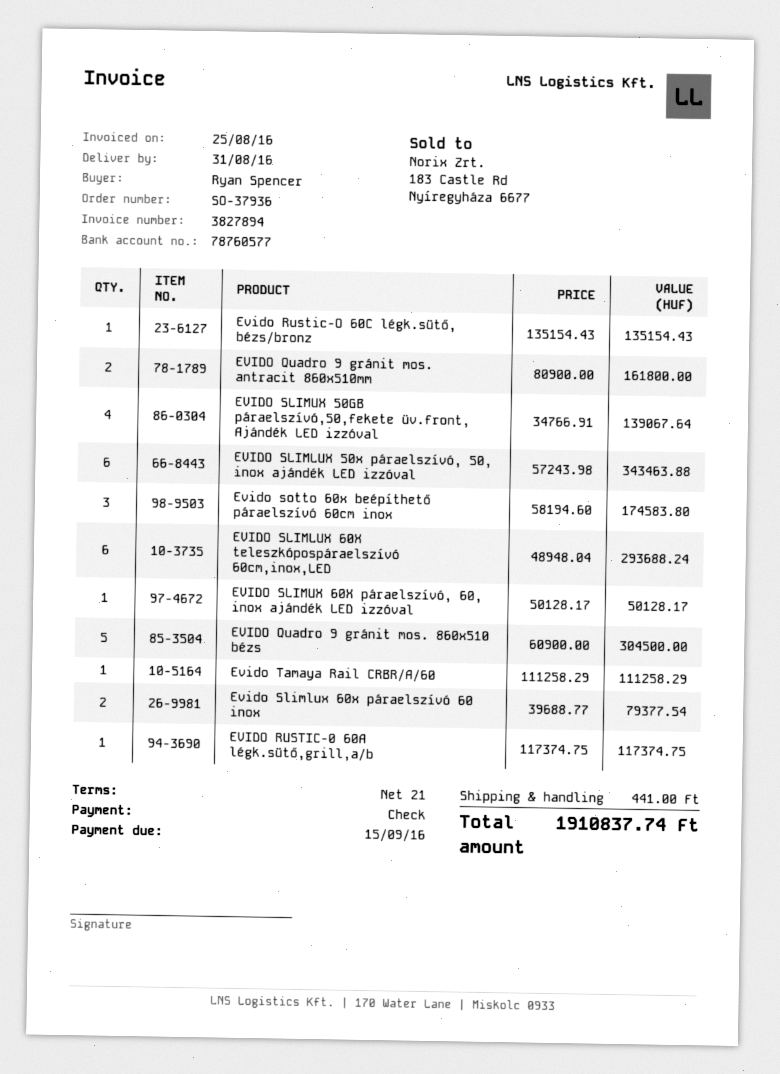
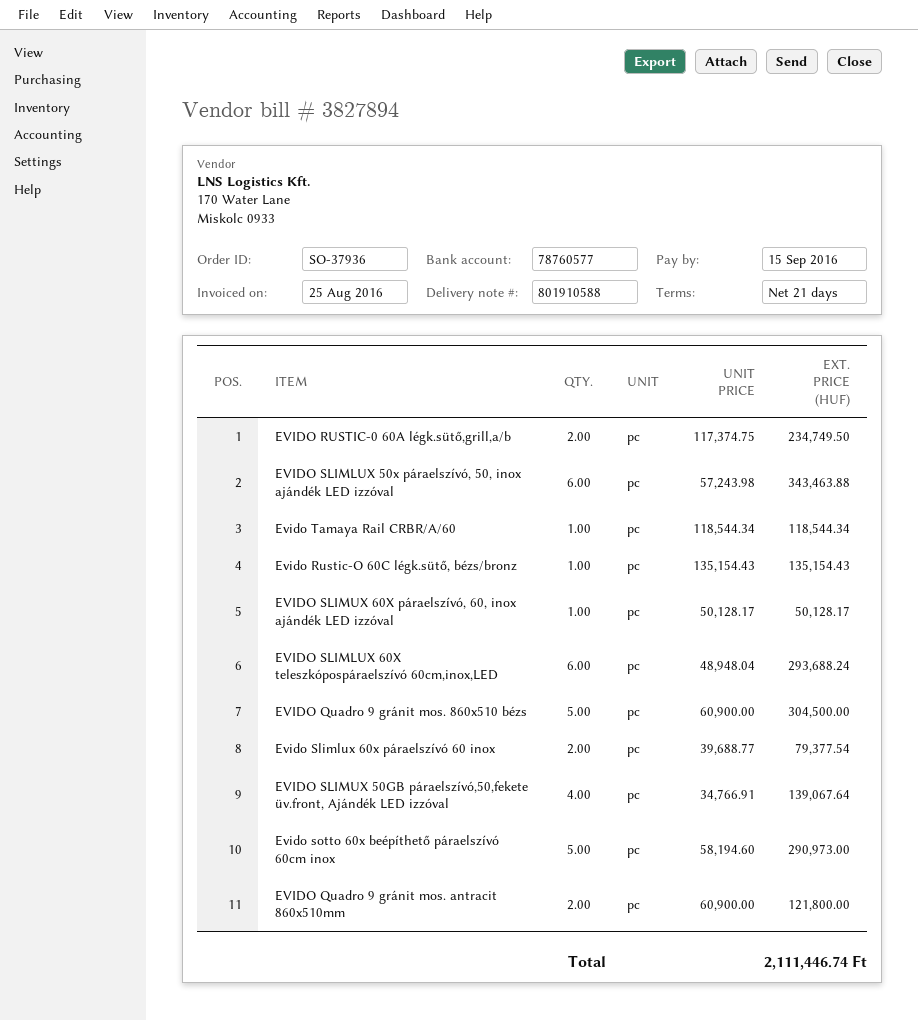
EVIDO Quadro 9 gránit mos. antracit 860x510mm: 2 x 80900.00 = 161800.00 -> 2 x 60900.00 = 121800.00
Evido sotto 60x beépíthető páraelszívó 60cm inox: 3 x 58194.60 = 174583.80 -> 5 x 58194.60 = 290973.00
Evido Tamaya Rail CRBR/A/60: 1 x 111258.29 = 111258.29 -> 1 x 118544.34 = 118544.34
EVIDO RUSTIC-0 60A légk.sütő,grill,a/b: 1 x 117374.75 = 117374.75 -> 2 x 117374.75 = 234749.50
shipping: 441.00 -> none
total: 1910837.74 -> 2111446.74

